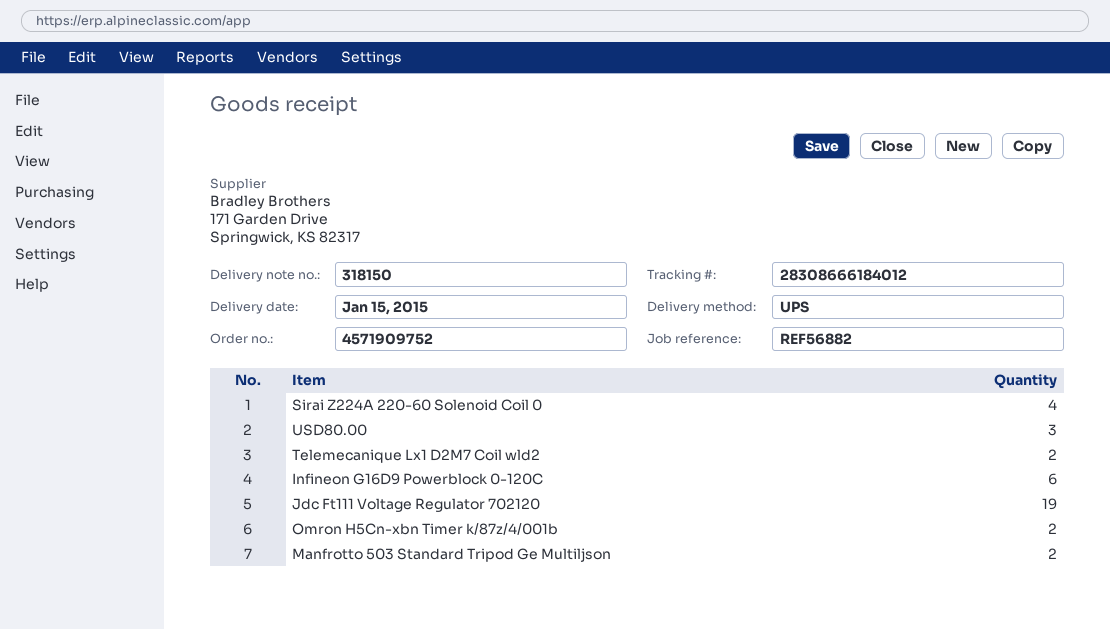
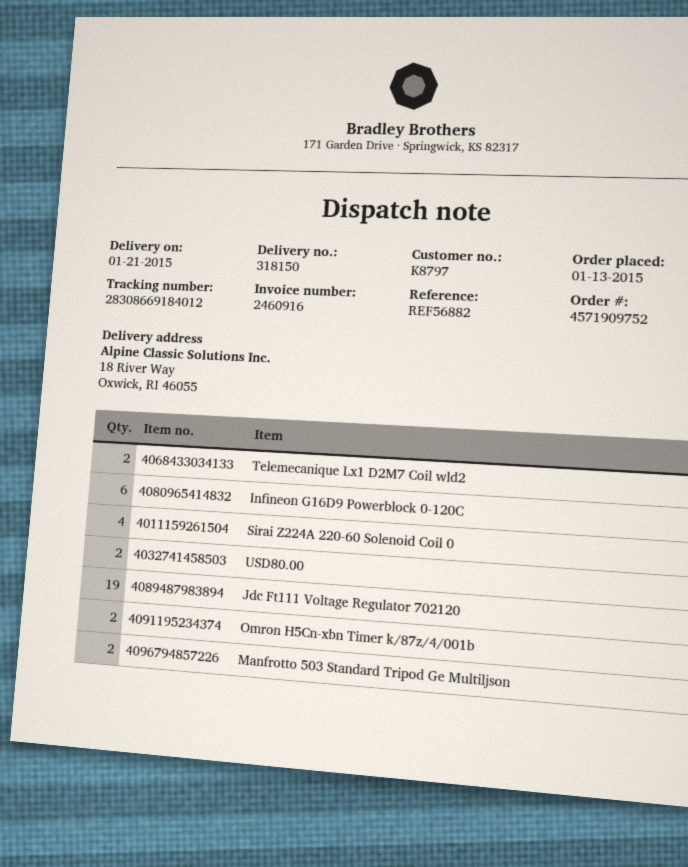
delivery date: 2015-01-15 -> 2015-01-21
tracking number: 28308666184012 -> 28308669184012
USD80.00: 3 -> 2

